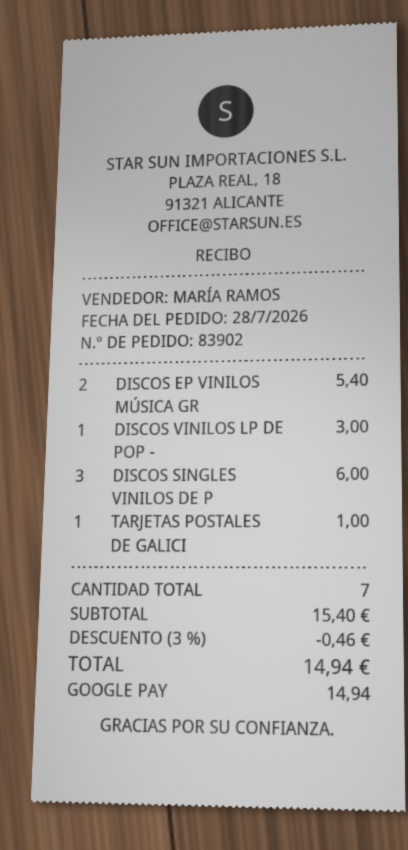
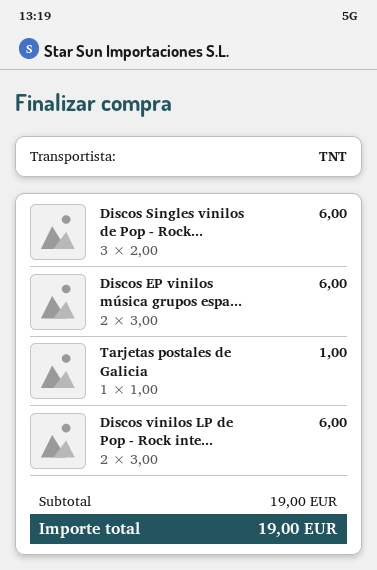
DISCOS EP VINILOS MÚSICA GR: 2 for 5.40 -> 2 for 6.00
DISCOS VINILOS LP DE POP -: 1 for 3.00 -> 2 for 6.00
subtotal: 15.40 -> 19.00
discount: 3% = 0.46 -> none
total: 14.94 -> 19.00

